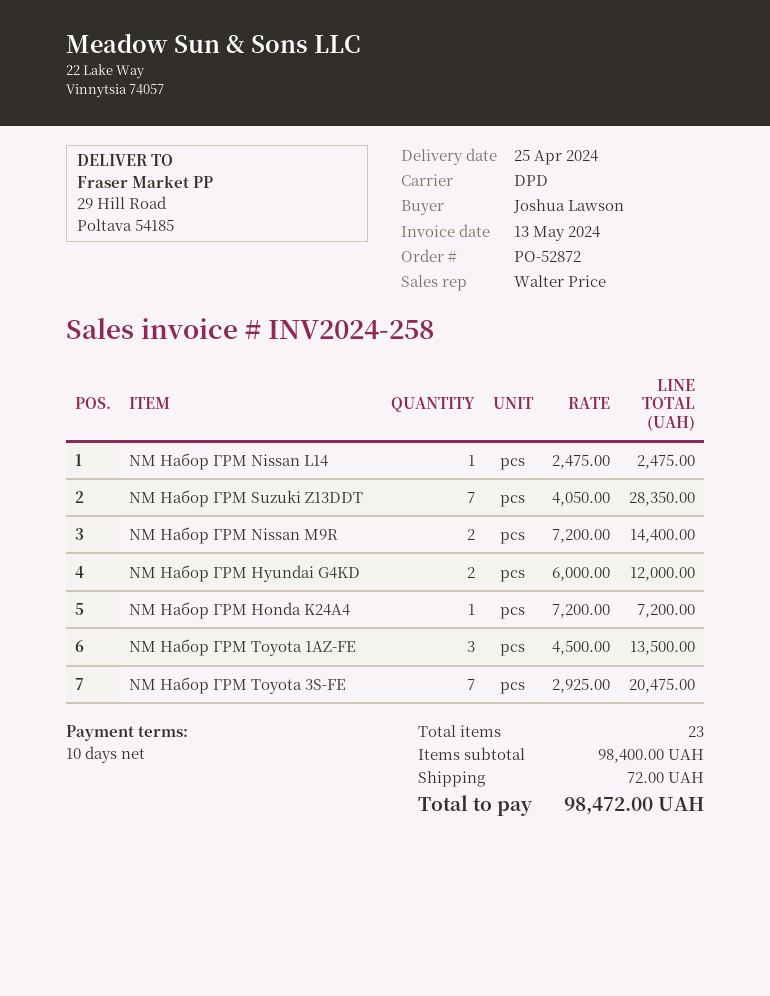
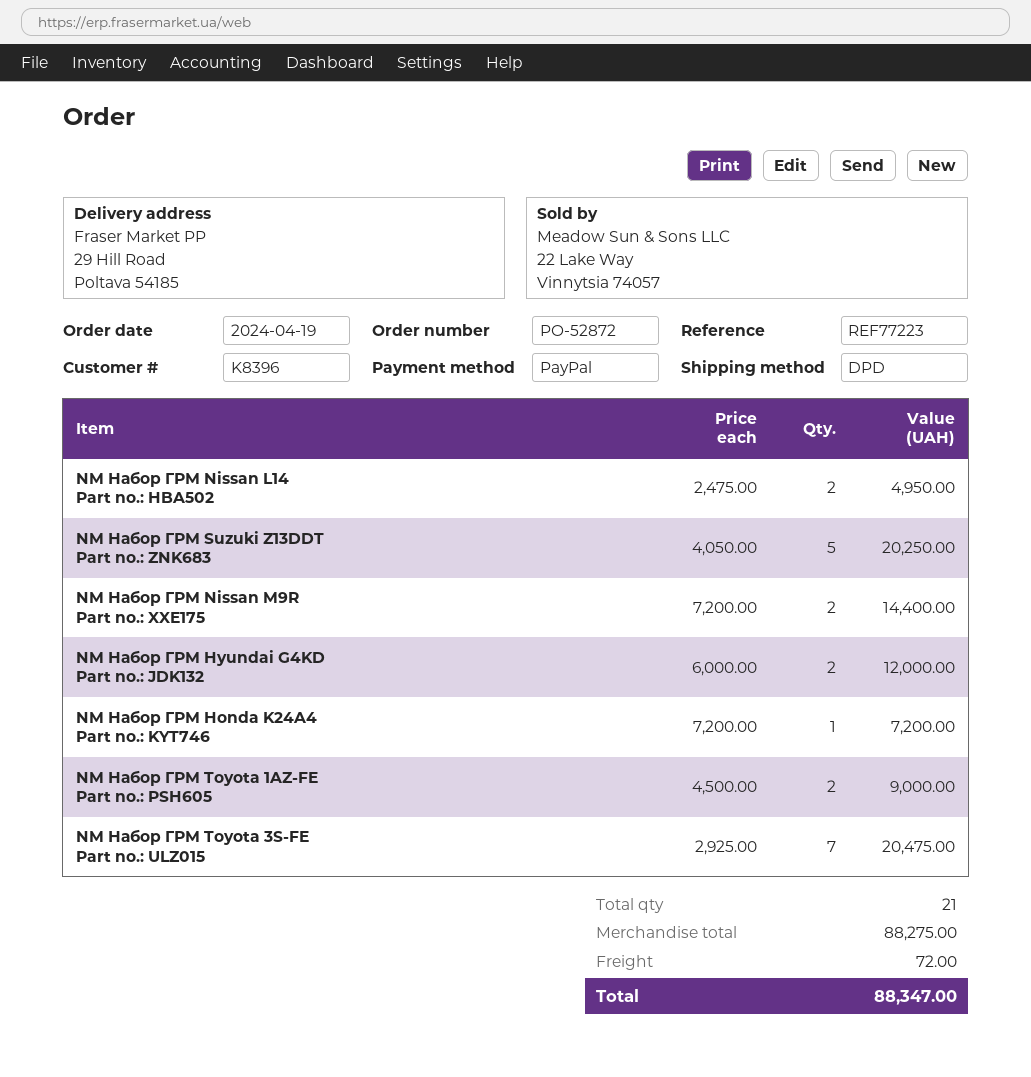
NM Набор ГРМ Nissan L14: 1 x 2475.00 = 2475.00 -> 2 x 2475.00 = 4950.00
NM Набор ГРМ Suzuki Z13DDT: 7 x 4050.00 = 28350.00 -> 5 x 4050.00 = 20250.00
NM Набор ГРМ Toyota 1AZ-FE: 3 x 4500.00 = 13500.00 -> 2 x 4500.00 = 9000.00
total quantity: 23 -> 21
subtotal: 98400.00 -> 88275.00
total: 98472.00 -> 88347.00

